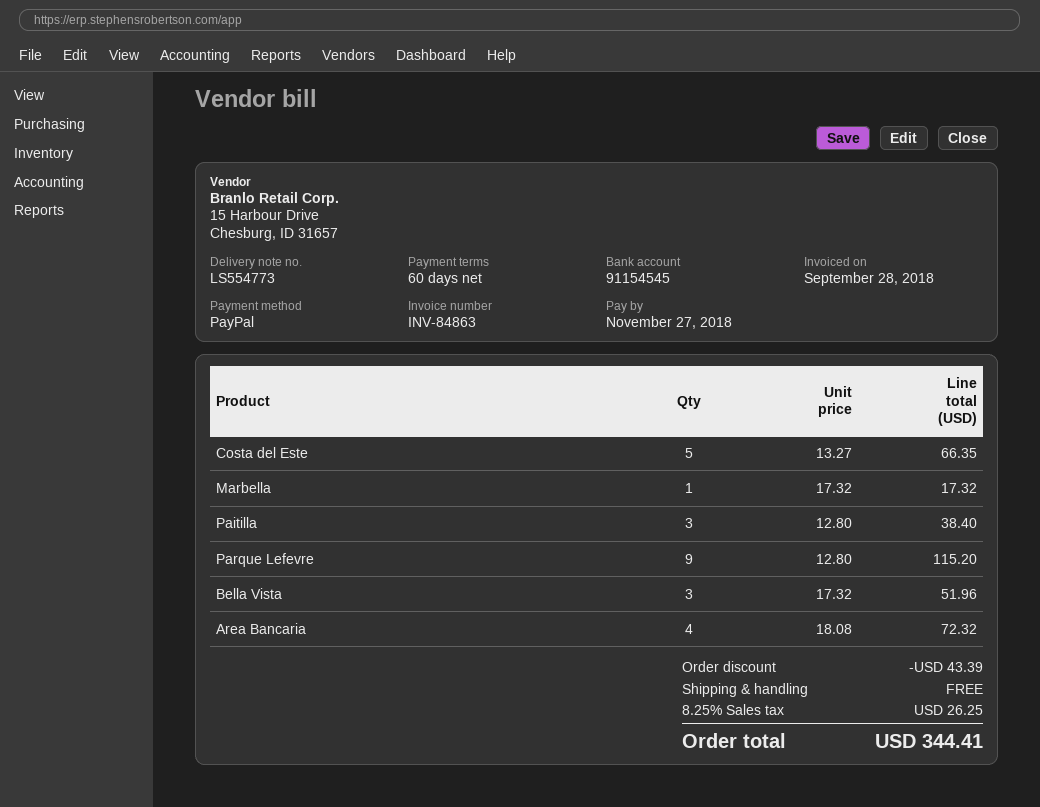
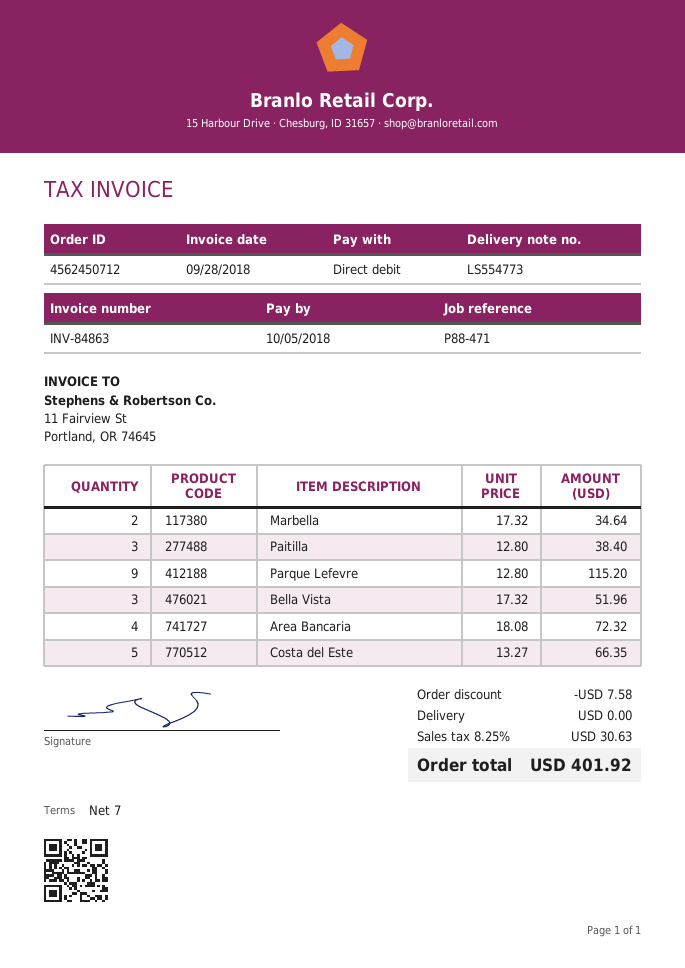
payment terms: 60 days -> 7 days
due date: 2018-11-27 -> 2018-10-05
payment method: PayPal -> direct debit
Marbella: 1 x 17.32 = 17.32 -> 2 x 17.32 = 34.64
discount: 43.39 -> 7.58
tax: 8.25% = 26.25 -> 8.25% = 30.63
total: 344.41 -> 401.92

